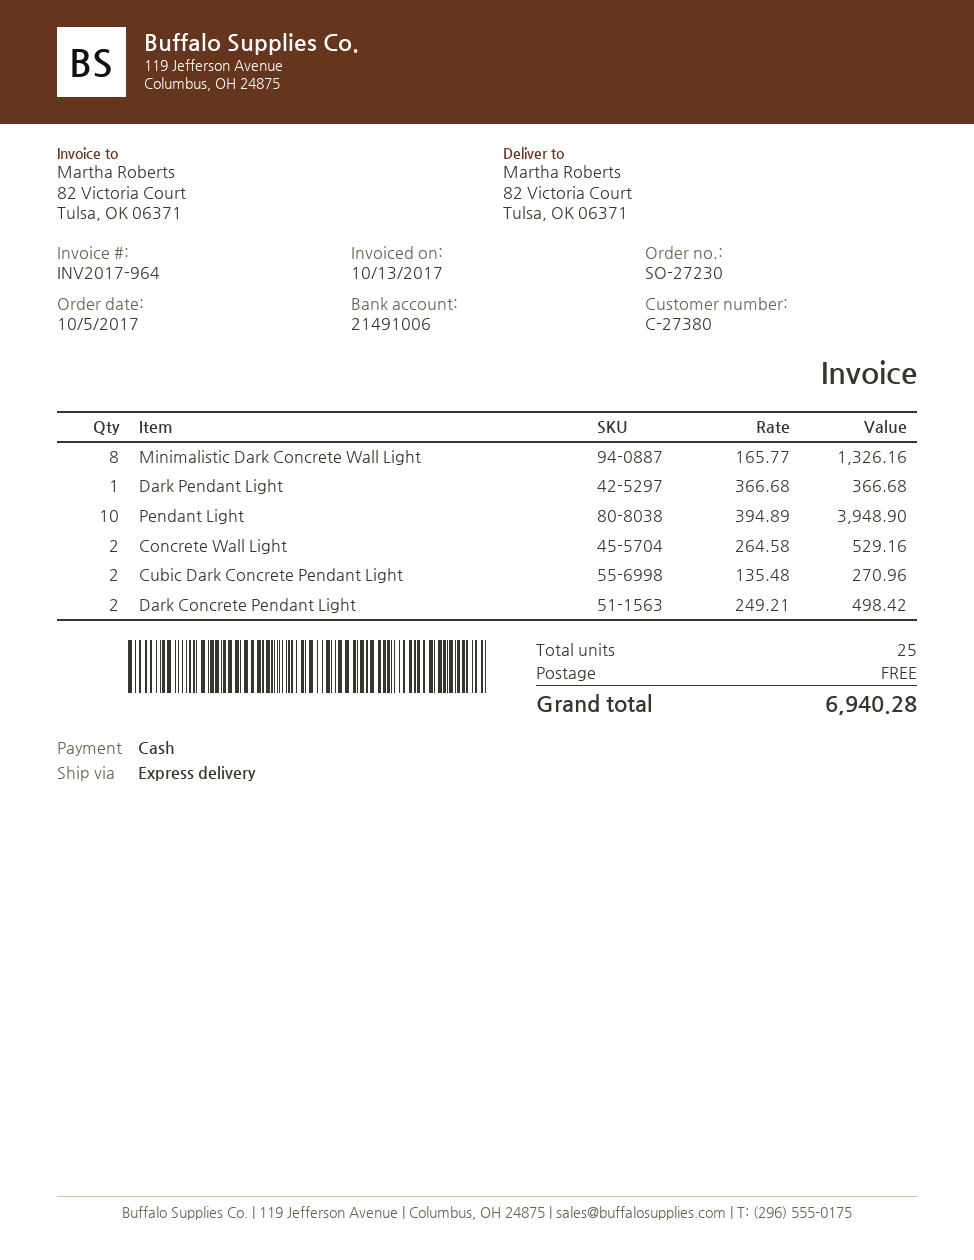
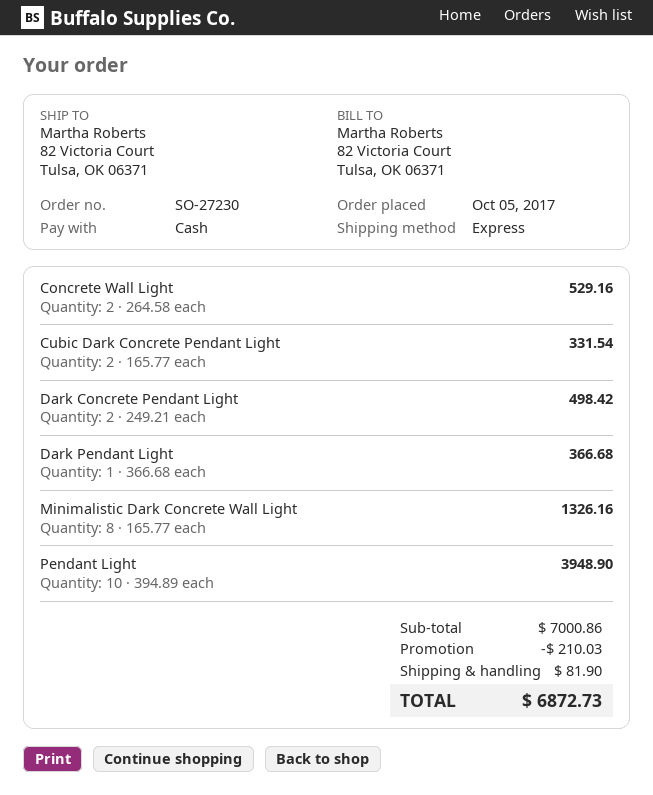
Cubic Dark Concrete Pendant Light: 2 x 135.48 = 270.96 -> 2 x 165.77 = 331.54
discount: none -> 210.03
shipping: 0.00 -> 81.90
total: 6940.28 -> 6872.73

